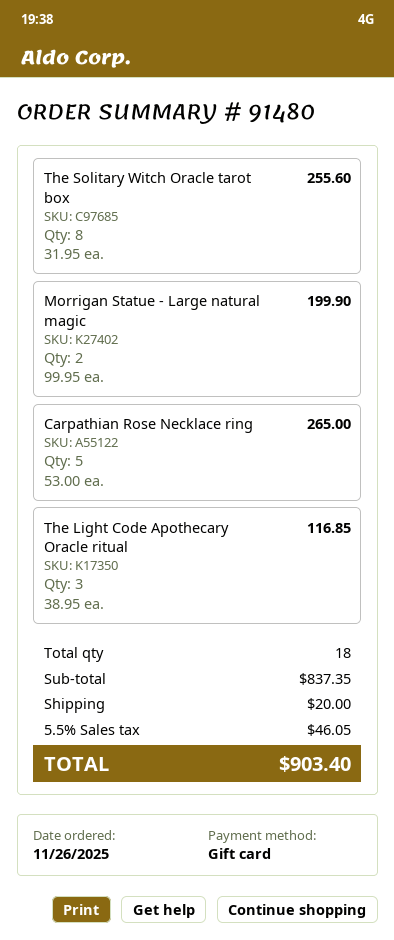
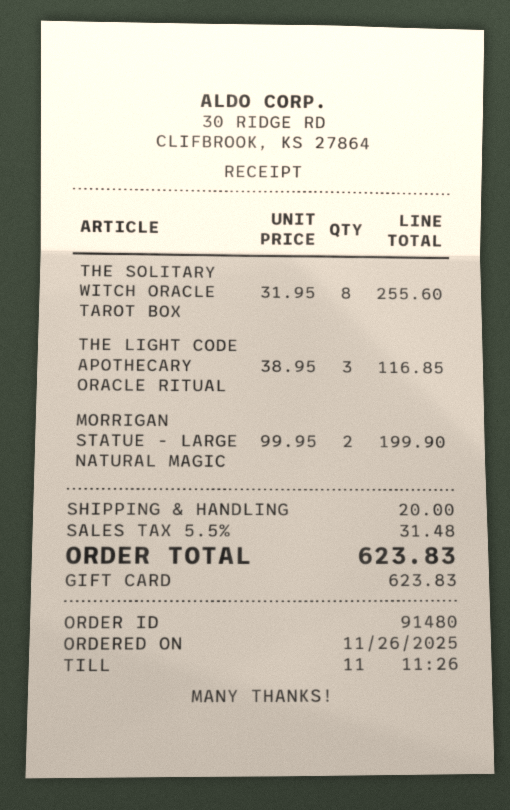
Carpathian Rose Necklace ring: 5 x 53.00 = 265.00 -> none
tax: 5.5% = 46.05 -> 5.5% = 31.48
total: 903.40 -> 623.83

